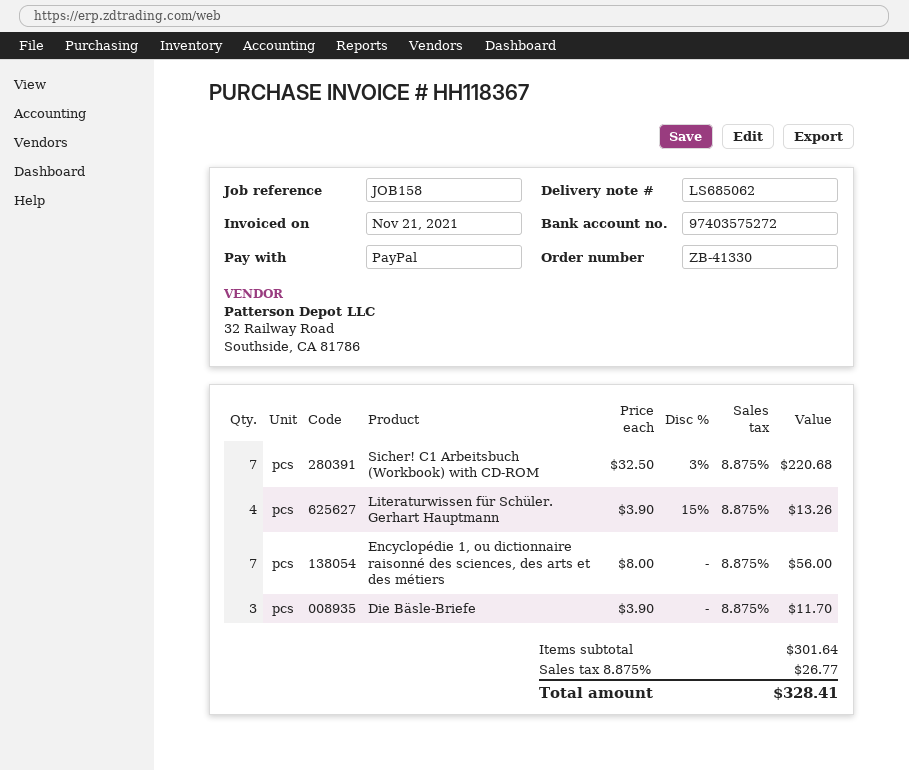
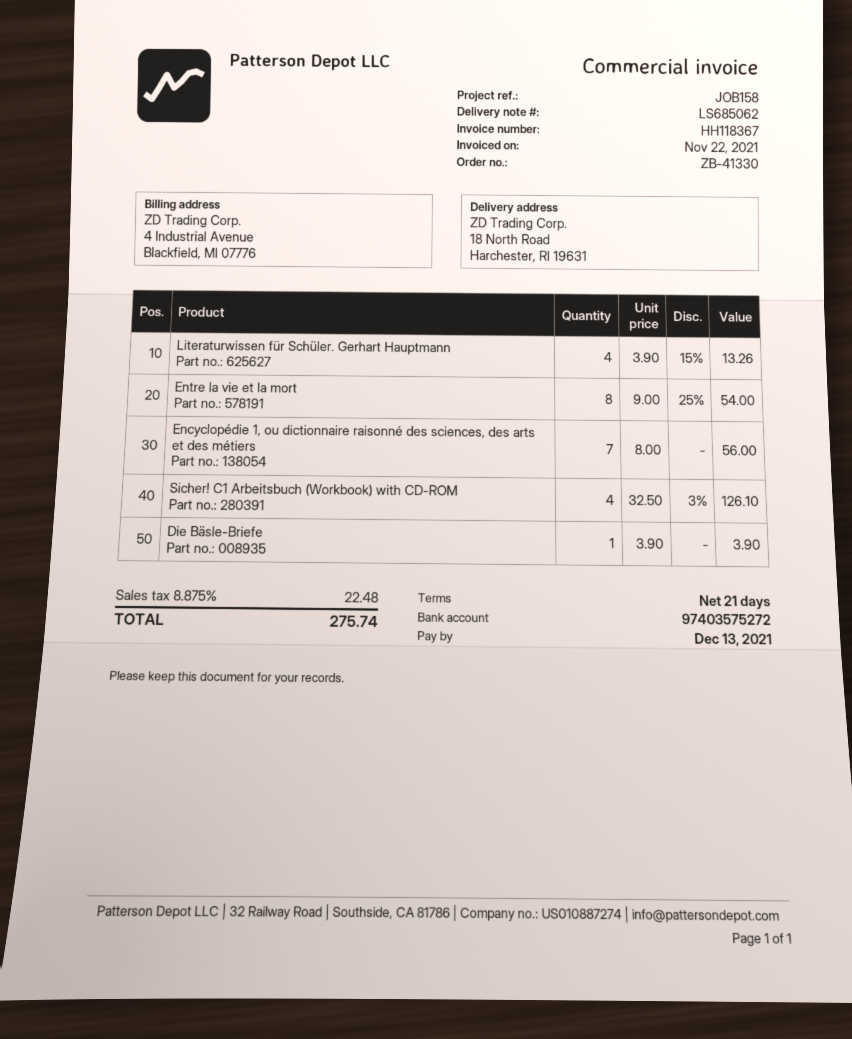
invoice date: 2021-11-21 -> 2021-11-22
Sicher! C1 Arbeitsbuch (Workbook) with CD-ROM: 7 x 32.50 - 3% = 220.68 -> 4 x 32.50 - 3% = 126.10
Die Bäsle-Briefe: 3 x 3.90 = 11.70 -> 1 x 3.90 = 3.90
Entre la vie et la mort: none -> 8 x 9.00 - 25% = 54.00
tax: 8.875% = 26.77 -> 8.875% = 22.48
total: 328.41 -> 275.74

